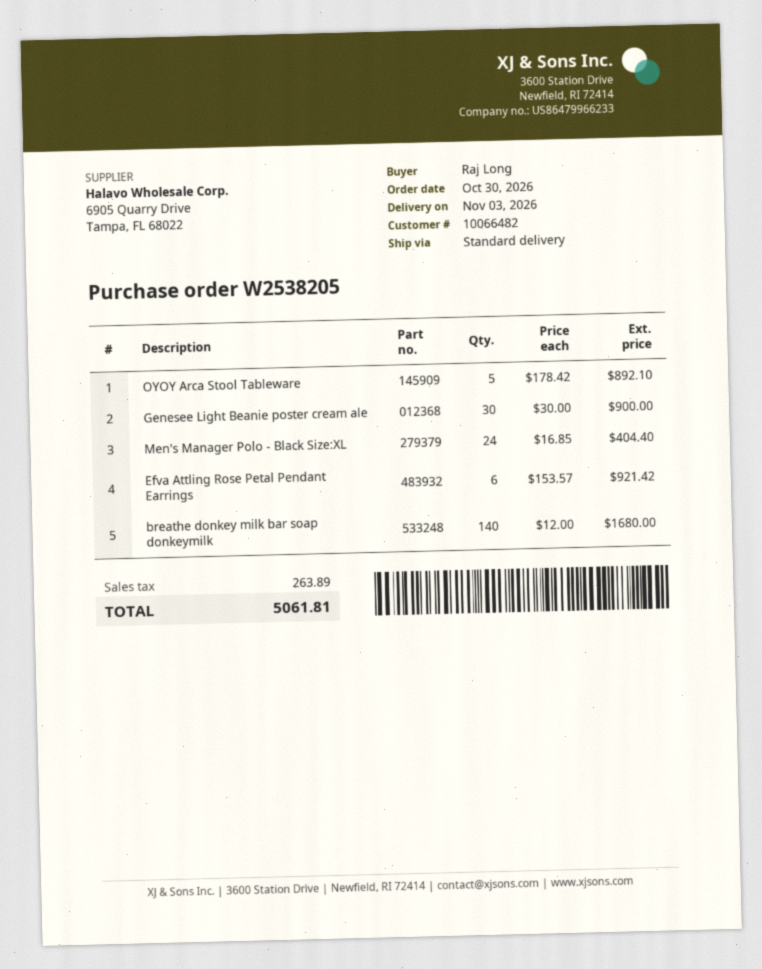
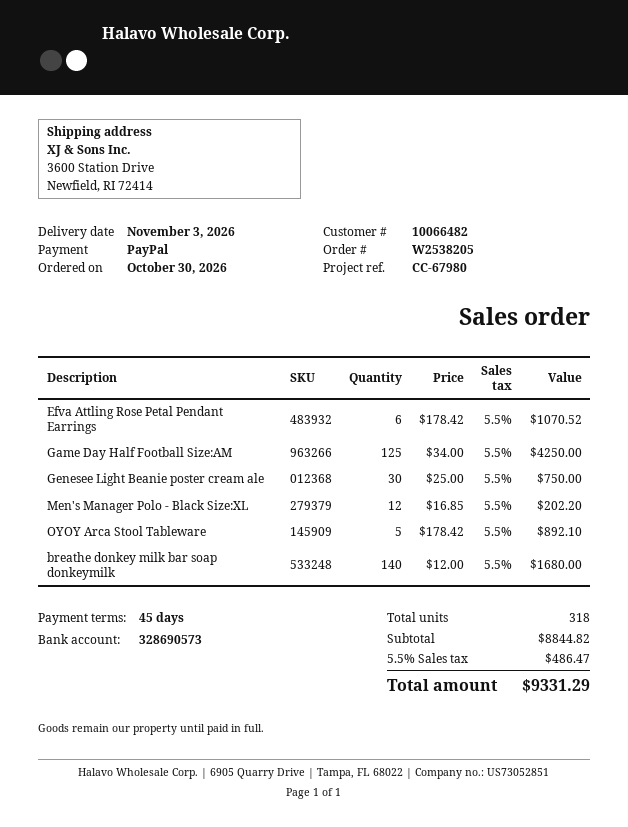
Genesee Light Beanie poster cream ale: 30 x 30.00 = 900.00 -> 30 x 25.00 = 750.00
Men's Manager Polo - Black Size:XL: 24 x 16.85 = 404.40 -> 12 x 16.85 = 202.20
Efva Attling Rose Petal Pendant Earrings: 6 x 153.57 = 921.42 -> 6 x 178.42 = 1070.52
Game Day Half Football Size:AM: none -> 125 x 34.00 = 4250.00
tax: 263.89 -> 486.47
total: 5061.81 -> 9331.29

